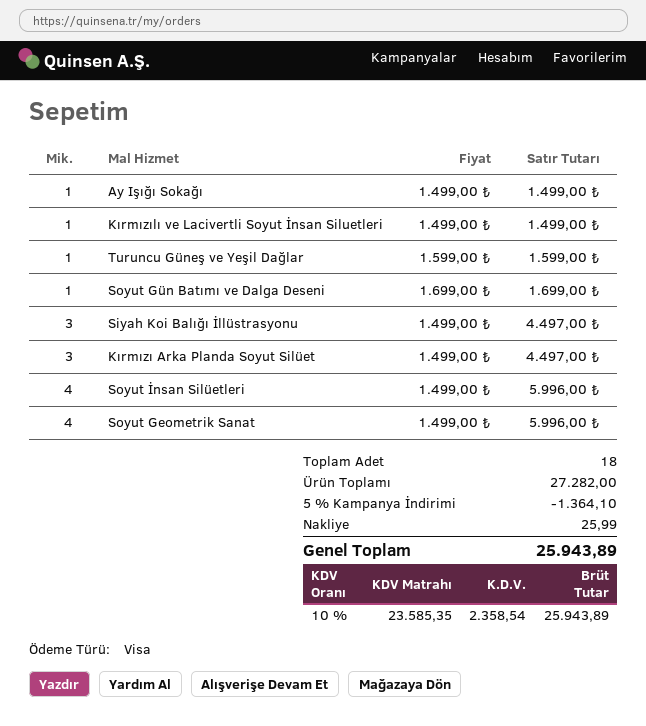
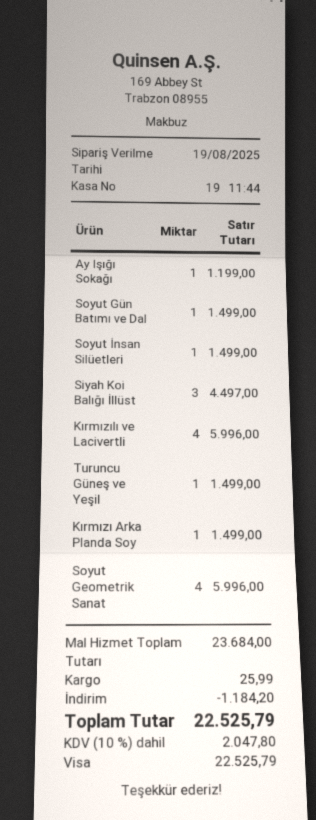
Ay Işığı Sokağı: 1 for 1499.00 -> 1 for 1199.00
Kırmızılı ve Lacivertli Soyut İnsan Siluetleri: 1 for 1499.00 -> 4 for 5996.00
Turuncu Güneş ve Yeşil Dağlar: 1 for 1599.00 -> 1 for 1499.00
Soyut Gün Batımı ve Dalga Deseni: 1 for 1699.00 -> 1 for 1499.00
Kırmızı Arka Planda Soyut Silüet: 3 for 4497.00 -> 1 for 1499.00
Soyut İnsan Silüetleri: 4 for 5996.00 -> 1 for 1499.00
subtotal: 27282.00 -> 23684.00
discount: 1364.10 -> 1184.20
tax: 10% = 2358.54 -> 10% = 2047.80
total: 25943.89 -> 22525.79

